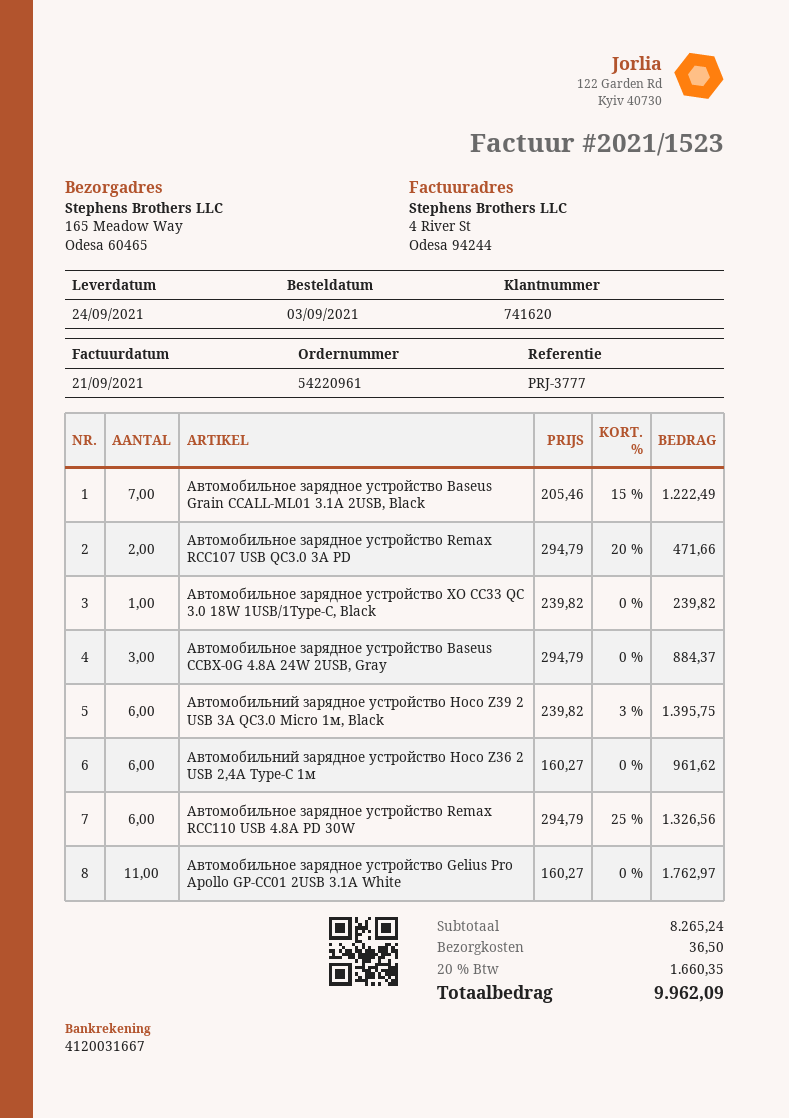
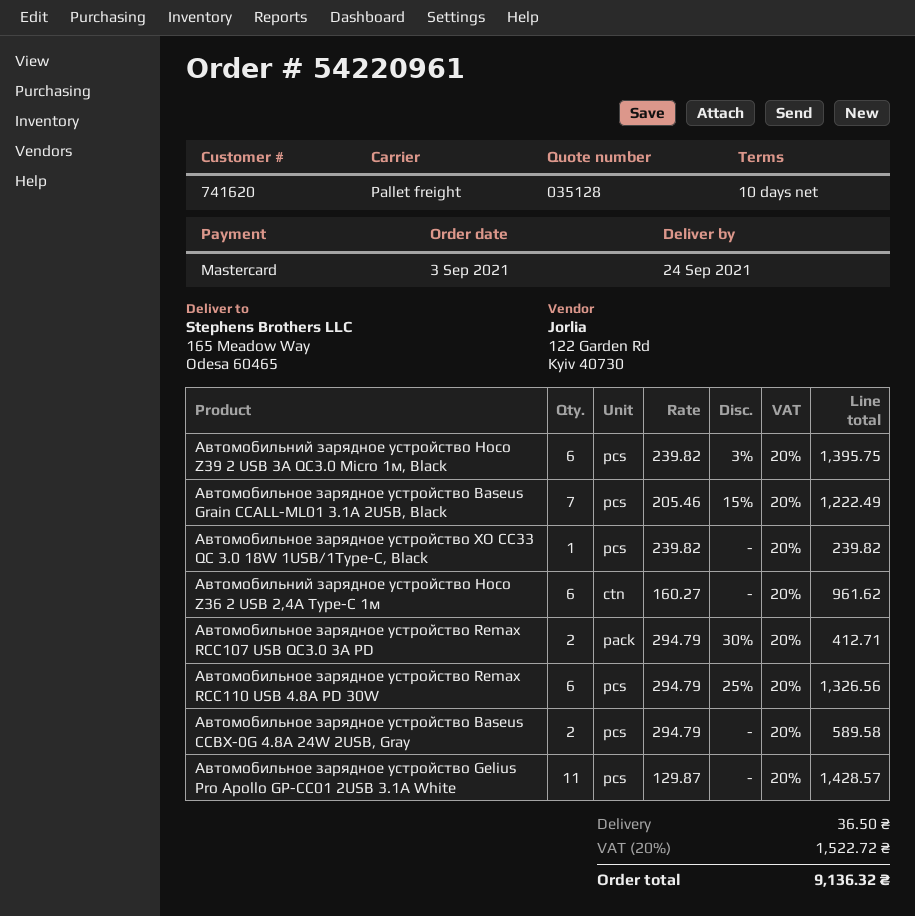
Автомобильное зарядное устройство Remax RCC107 USB QC3.0 3A PD: 2 x 294.79 - 20% = 471.66 -> 2 x 294.79 - 30% = 412.71
Автомобильное зарядное устройство Baseus CCBX-0G 4.8A 24W 2USB, Gray: 3 x 294.79 = 884.37 -> 2 x 294.79 = 589.58
Автомобильное зарядное устройство Gelius Pro Apollo GP-CC01 2USB 3.1A White: 11 x 160.27 = 1762.97 -> 11 x 129.87 = 1428.57
tax: 20% = 1660.35 -> 20% = 1522.72
total: 9962.09 -> 9136.32

